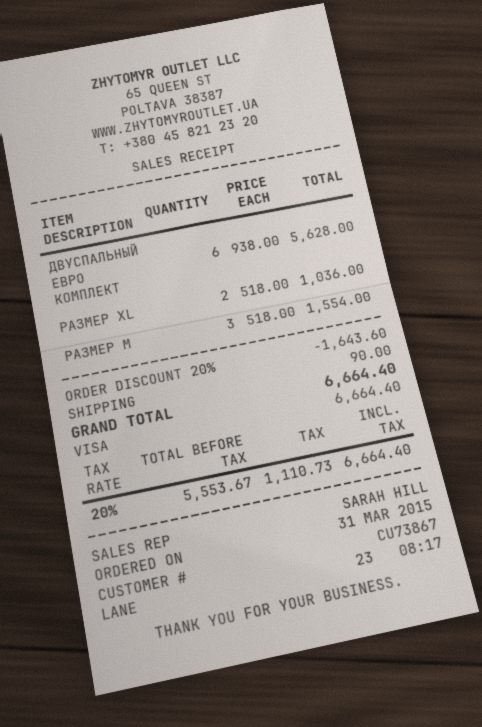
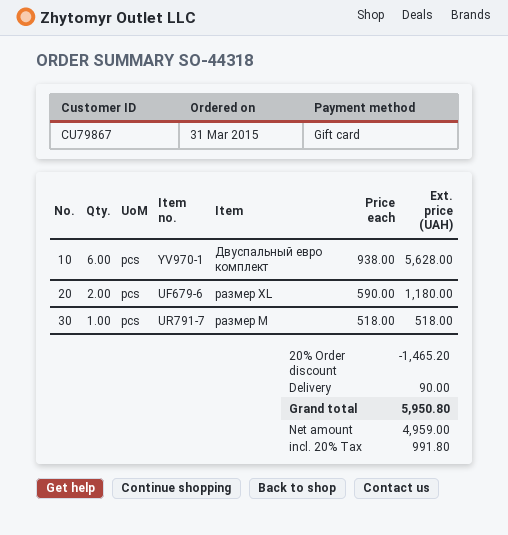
customer number: CU73867 -> CU79867
payment method: Visa -> gift card
РАЗМЕР XL: 2 x 518.00 = 1036.00 -> 2 x 590.00 = 1180.00
РАЗМЕР M: 3 x 518.00 = 1554.00 -> 1 x 518.00 = 518.00
discount: 20% = 1643.60 -> 20% = 1465.20
net: 5553.67 -> 4959.00
tax: 20% = 1110.73 -> 20% = 991.80
total: 6664.40 -> 5950.80

